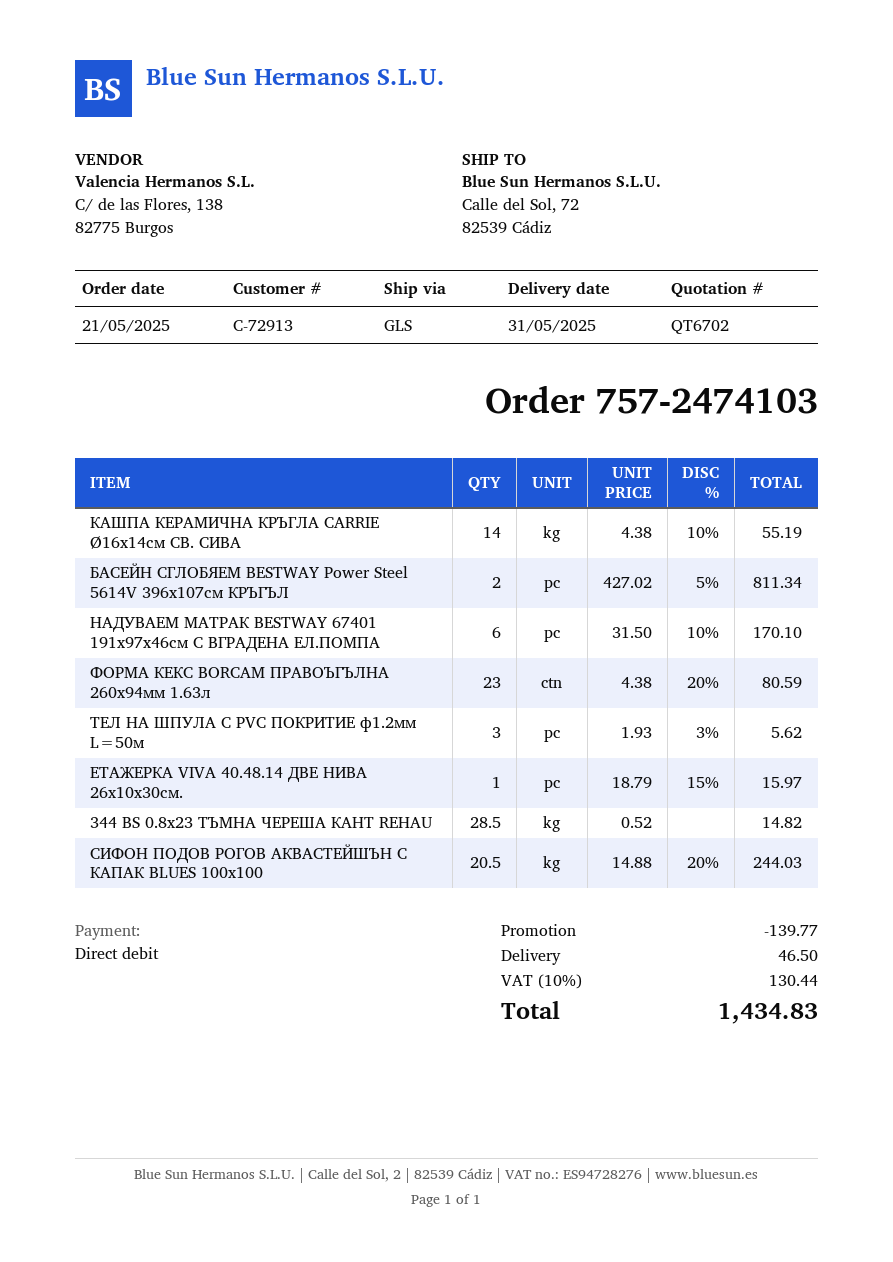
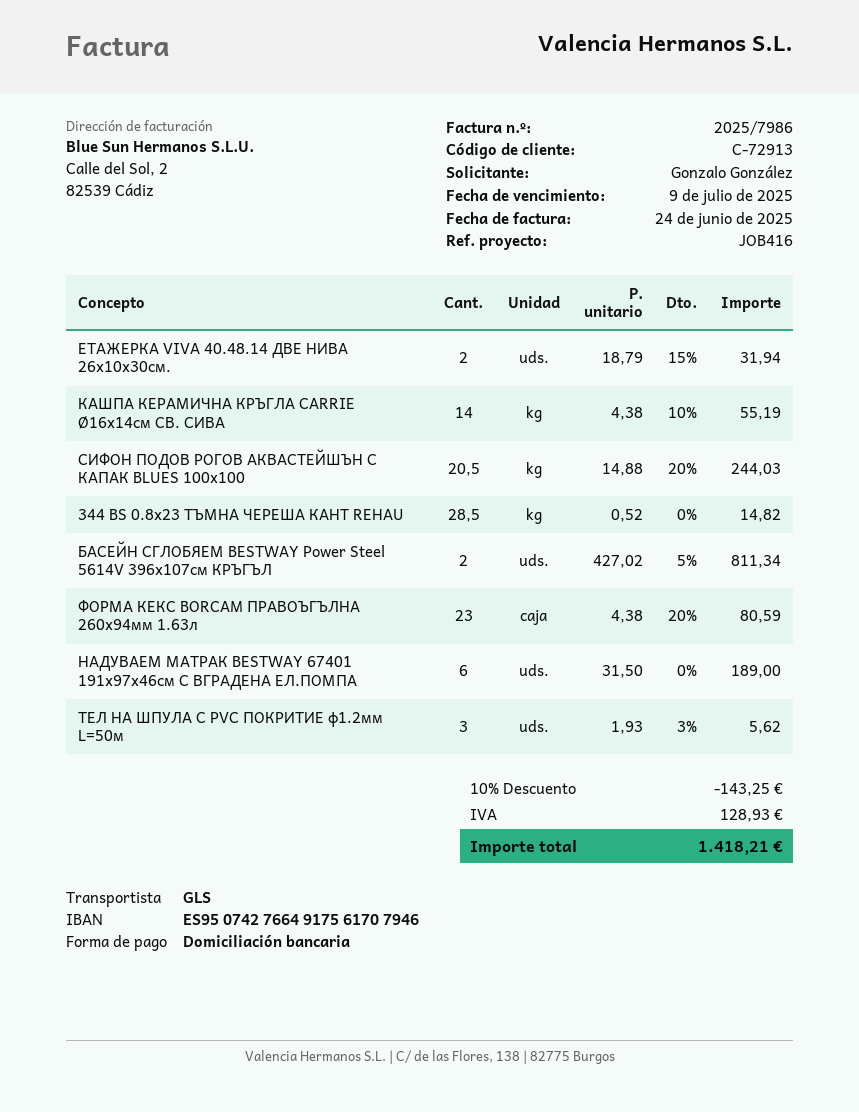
НАДУВАЕМ МАТРАК BESTWAY 67401 191х97х46см С ВГРАДЕНА ЕЛ.ПОМПА: 6 x 31.50 - 10% = 170.10 -> 6 x 31.50 = 189.00
ЕТАЖЕРКА VIVA 40.48.14 ДВЕ НИВА 26х10х30см.: 1 x 18.79 - 15% = 15.97 -> 2 x 18.79 - 15% = 31.94
discount: 139.77 -> 143.25
shipping: 46.50 -> none
tax: 130.44 -> 128.93
total: 1434.83 -> 1418.21

